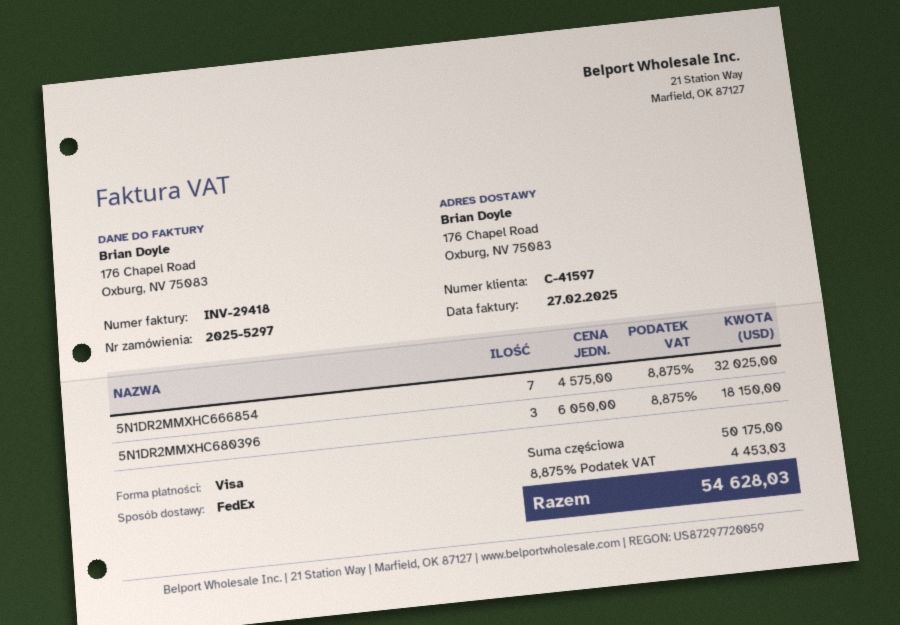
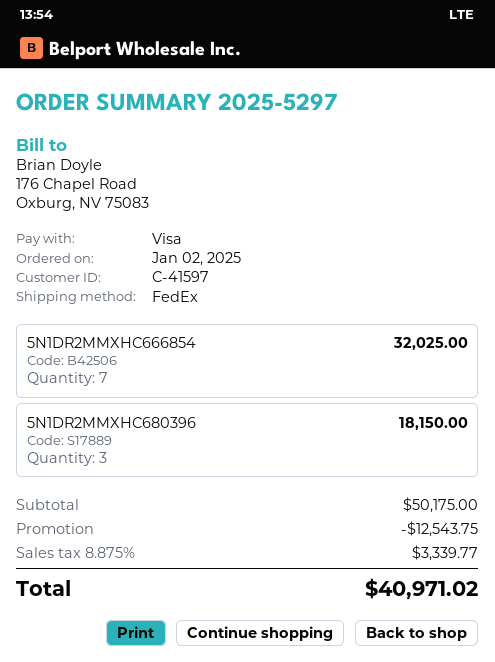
discount: none -> 12543.75
tax: 8.875% = 4453.03 -> 8.875% = 3339.77
total: 54628.03 -> 40971.02

